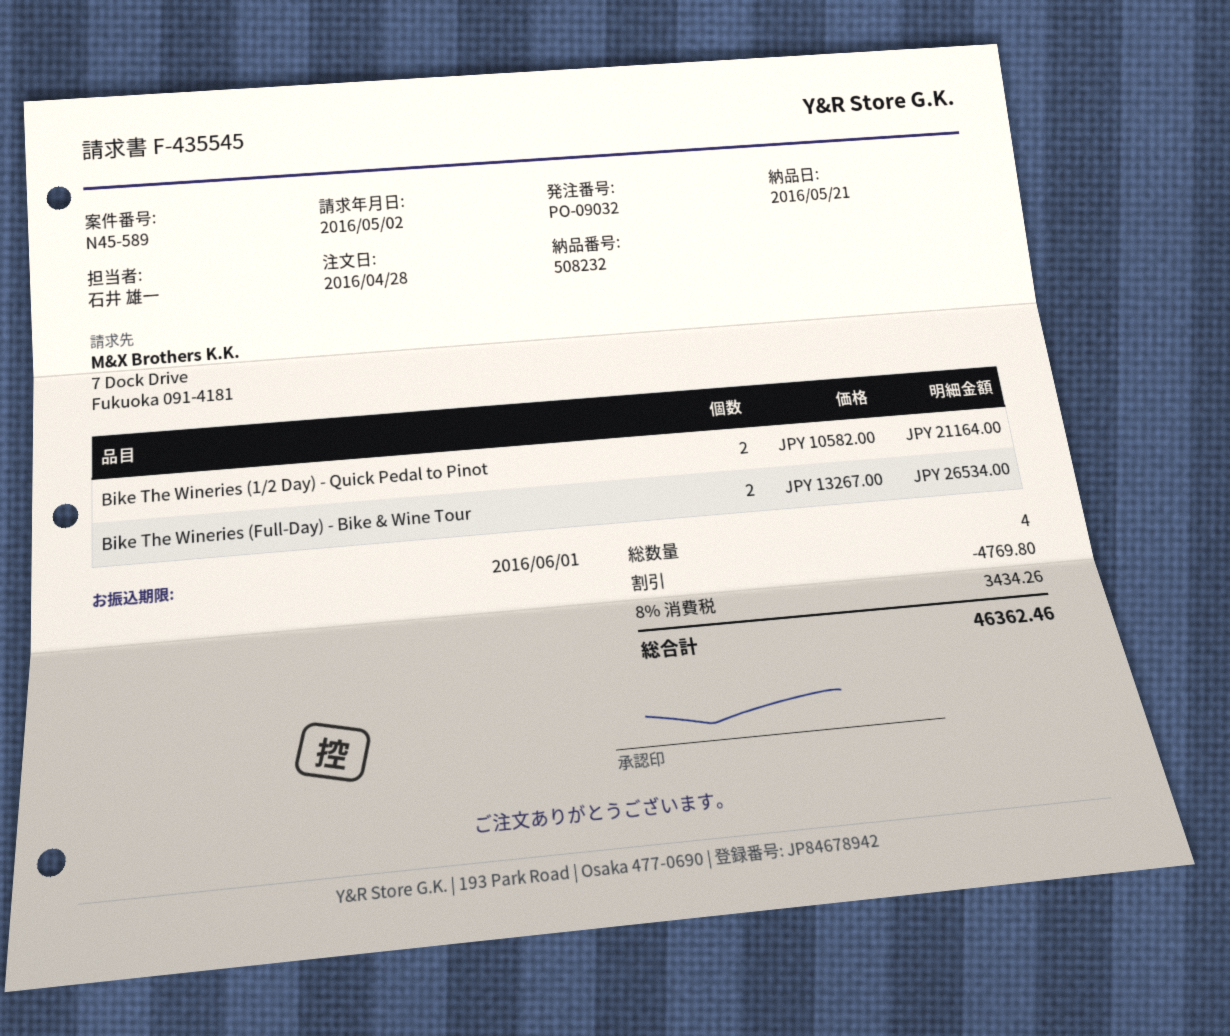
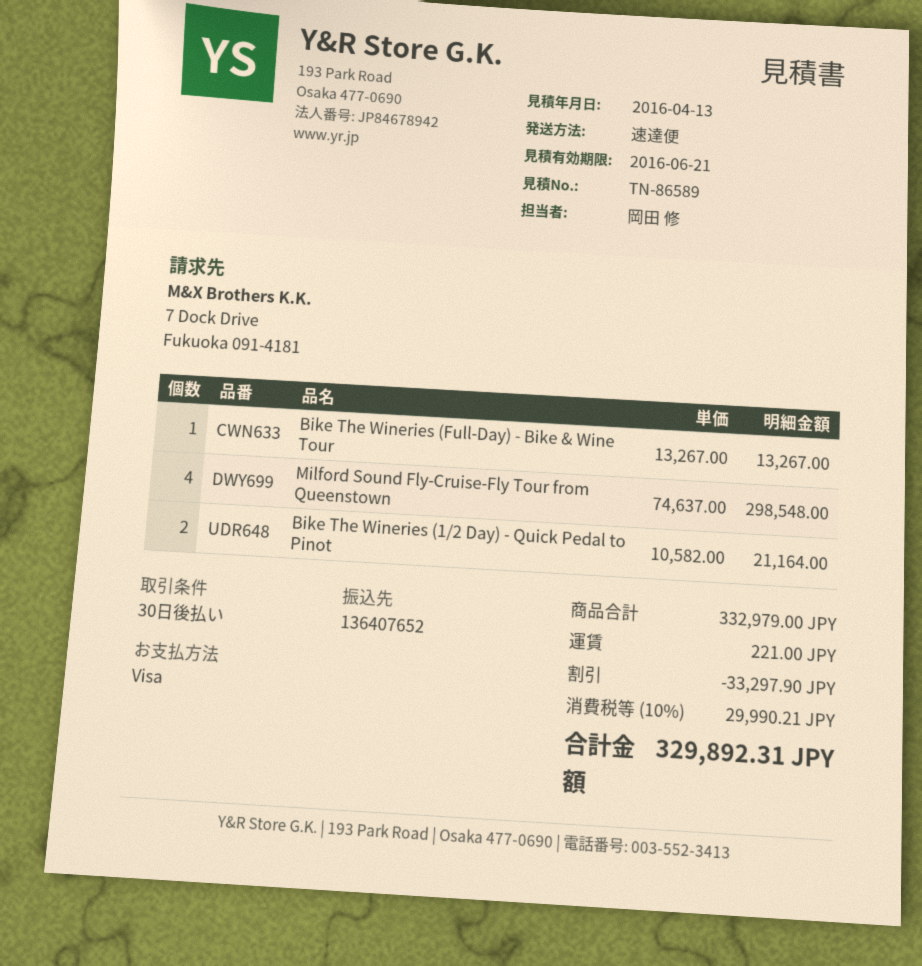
sales rep: 石井 雄一 -> 岡田 修
Bike The Wineries (Full-Day) - Bike & Wine Tour: 2 x 13267.00 = 26534.00 -> 1 x 13267.00 = 13267.00
Milford Sound Fly-Cruise-Fly Tour from Queenstown: none -> 4 x 74637.00 = 298548.00
discount: 4769.80 -> 33297.90
shipping: none -> 221.00
tax: 8% = 3434.26 -> 10% = 29990.21
total: 46362.46 -> 329892.31

